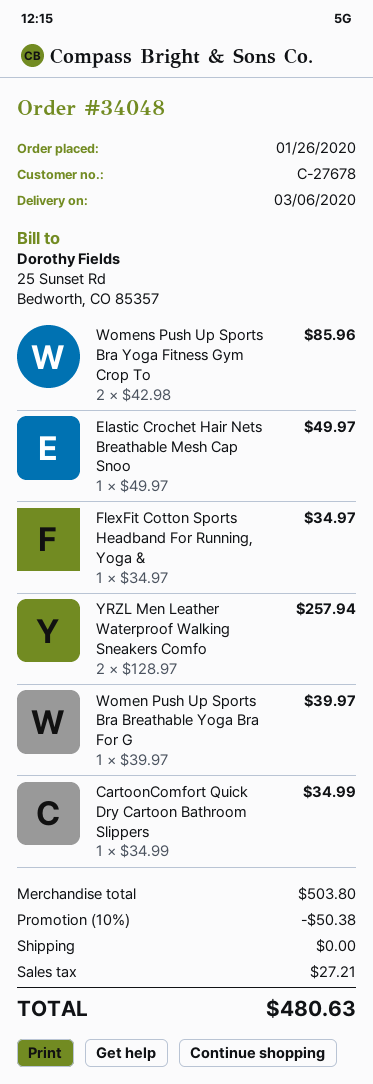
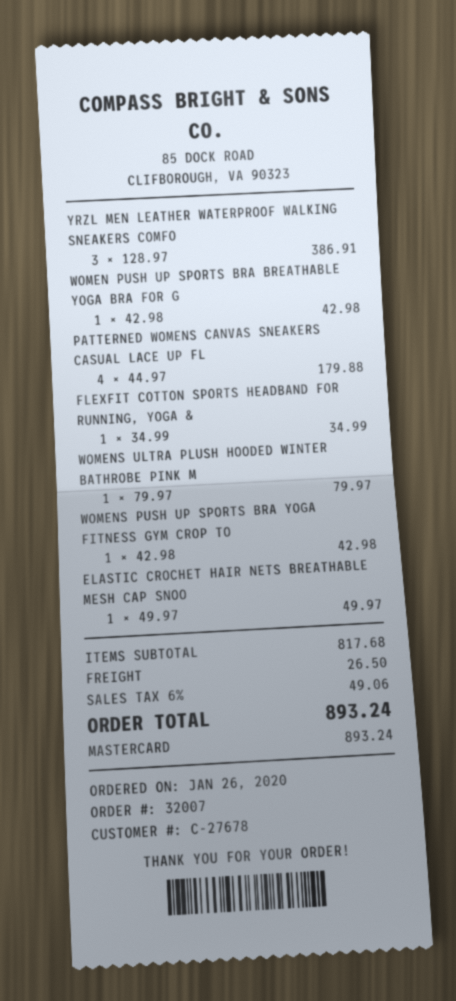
order number: 34048 -> 32007
Womens Push Up Sports Bra Yoga Fitness Gym Crop To: 2 x 42.98 = 85.96 -> 1 x 42.98 = 42.98
FlexFit Cotton Sports Headband For Running, Yoga &: 1 x 34.97 = 34.97 -> 1 x 34.99 = 34.99
YRZL Men Leather Waterproof Walking Sneakers Comfo: 2 x 128.97 = 257.94 -> 3 x 128.97 = 386.91
Women Push Up Sports Bra Breathable Yoga Bra For G: 1 x 39.97 = 39.97 -> 1 x 42.98 = 42.98
CartoonComfort Quick Dry Cartoon Bathroom Slippers: 1 x 34.99 = 34.99 -> none
PATTERNED WOMENS CANVAS SNEAKERS CASUAL LACE UP FL: none -> 4 x 44.97 = 179.88
WOMENS ULTRA PLUSH HOODED WINTER BATHROBE PINK M: none -> 1 x 79.97 = 79.97
subtotal: 503.80 -> 817.68
discount: 10% = 50.38 -> none
shipping: 0.00 -> 26.50
tax: 27.21 -> 49.06
total: 480.63 -> 893.24

